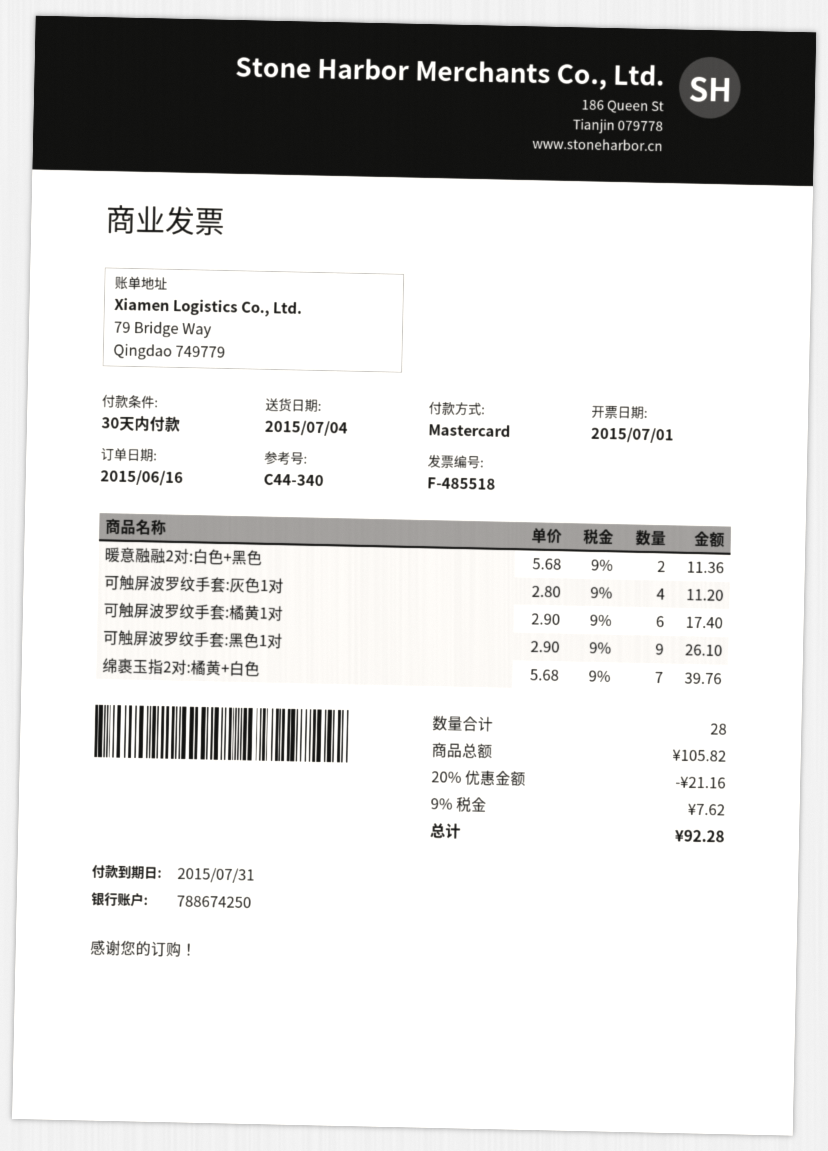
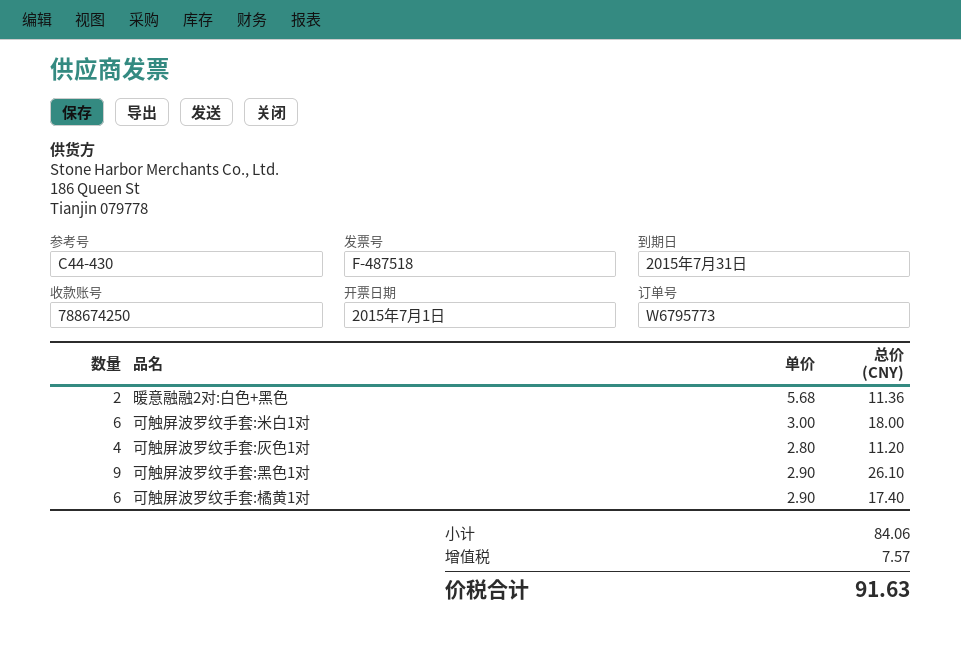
invoice number: F-485518 -> F-487518
reference: C44-340 -> C44-430
绵裹玉指2对:橘黄+白色: 7 x 5.68 = 39.76 -> none
可触屏波罗纹手套:米白1对: none -> 6 x 3.00 = 18.00
subtotal: 105.82 -> 84.06
discount: 20% = 21.16 -> none
tax: 7.62 -> 7.57
total: 92.28 -> 91.63

